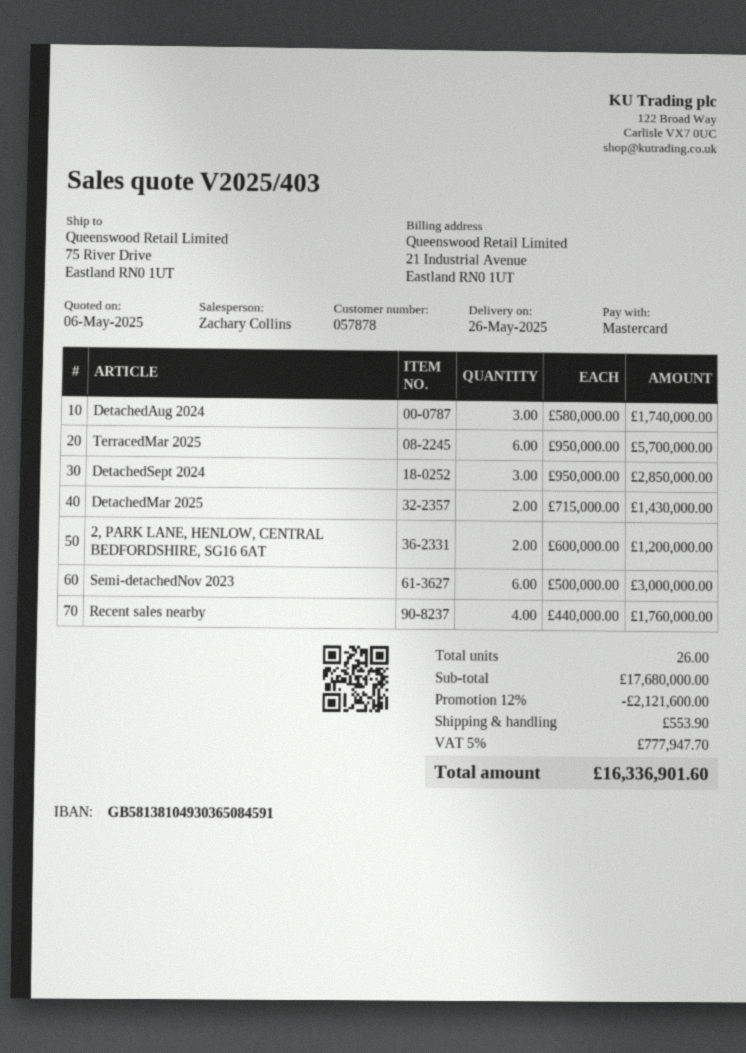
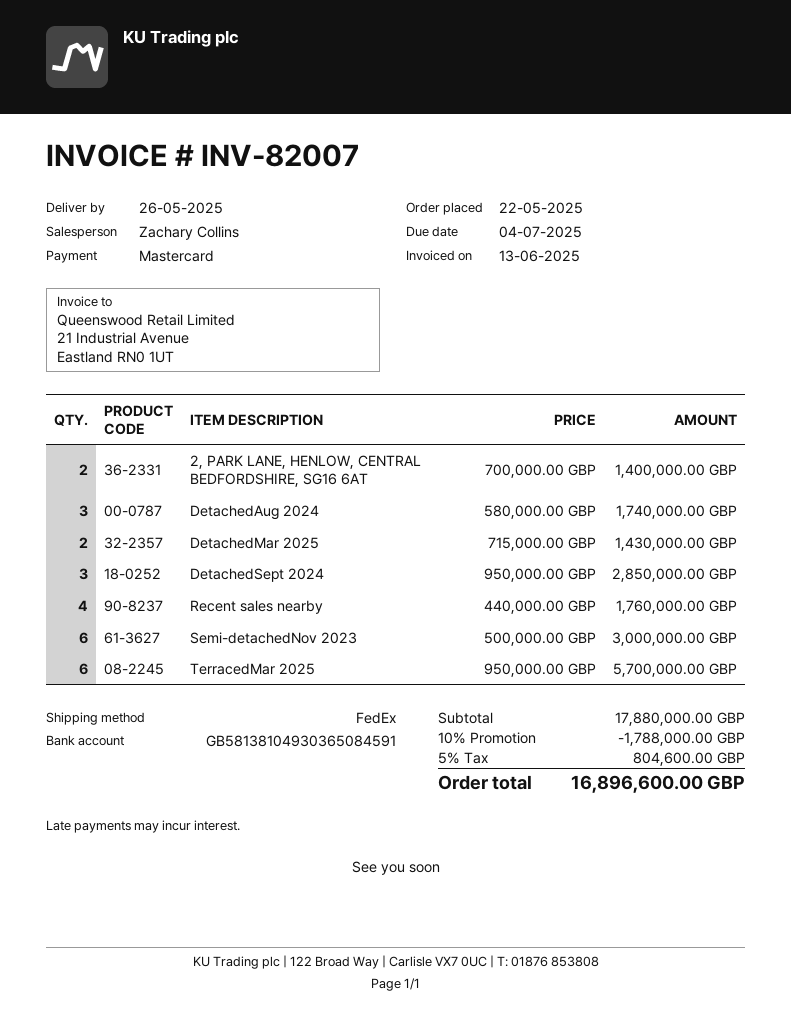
2, PARK LANE, HENLOW, CENTRAL BEDFORDSHIRE, SG16 6AT: 2 x 600000.00 = 1200000.00 -> 2 x 700000.00 = 1400000.00
subtotal: 17680000.00 -> 17880000.00
discount: 12% = 2121600.00 -> 10% = 1788000.00
shipping: 553.90 -> none
tax: 5% = 777947.70 -> 5% = 804600.00
total: 16336901.60 -> 16896600.00

